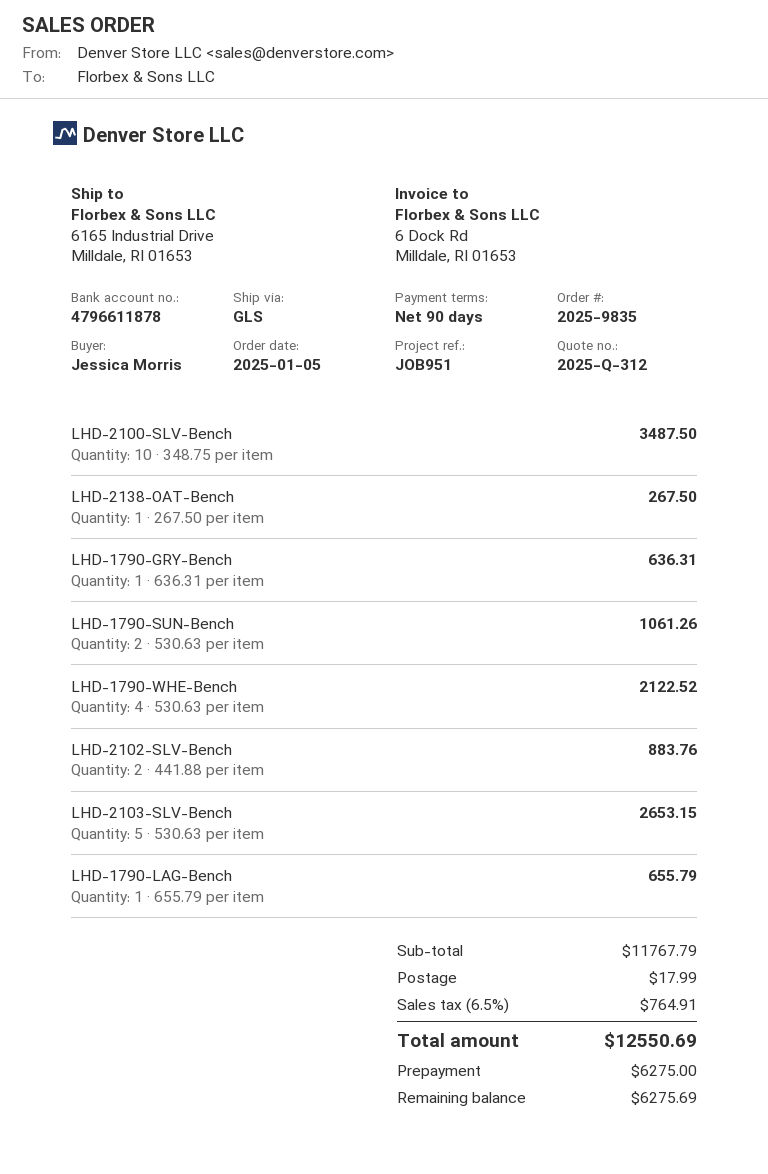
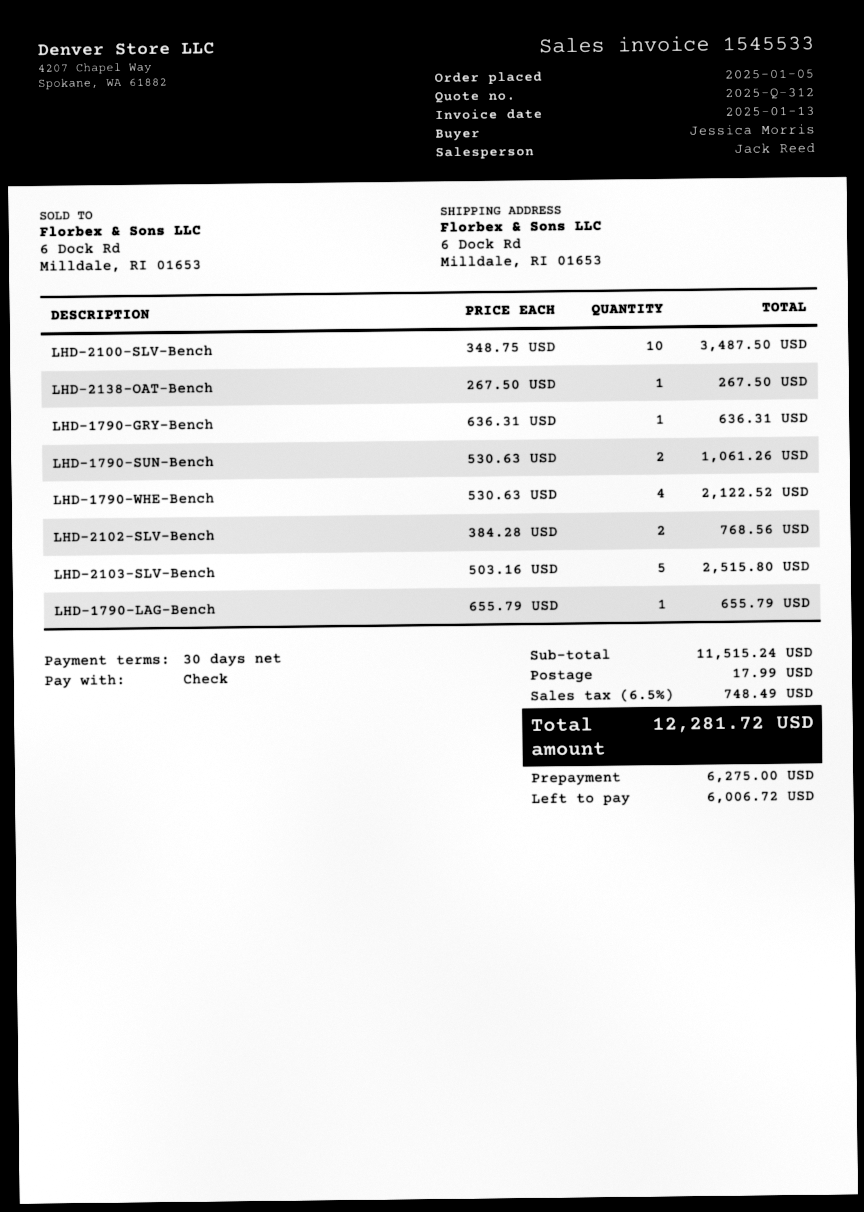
payment terms: 90 days -> 30 days
ship to: 6165 Industrial Drive, Milldale, RI 01653 -> 6 Dock Rd, Milldale, RI 01653
LHD-2102-SLV-Bench: 2 x 441.88 = 883.76 -> 2 x 384.28 = 768.56
LHD-2103-SLV-Bench: 5 x 530.63 = 2653.15 -> 5 x 503.16 = 2515.80
subtotal: 11767.79 -> 11515.24
tax: 6.5% = 764.91 -> 6.5% = 748.49
total: 12550.69 -> 12281.72
balance: 6275.69 -> 6006.72

